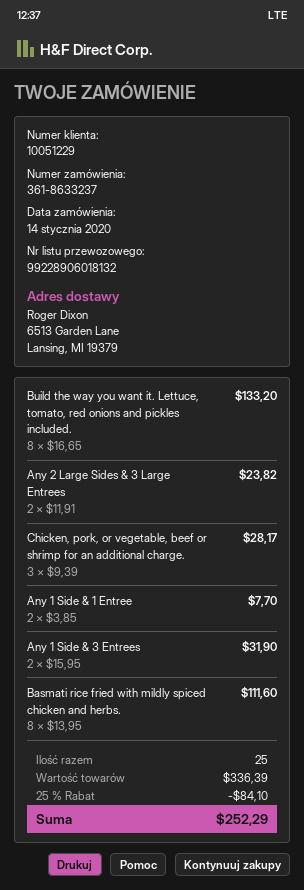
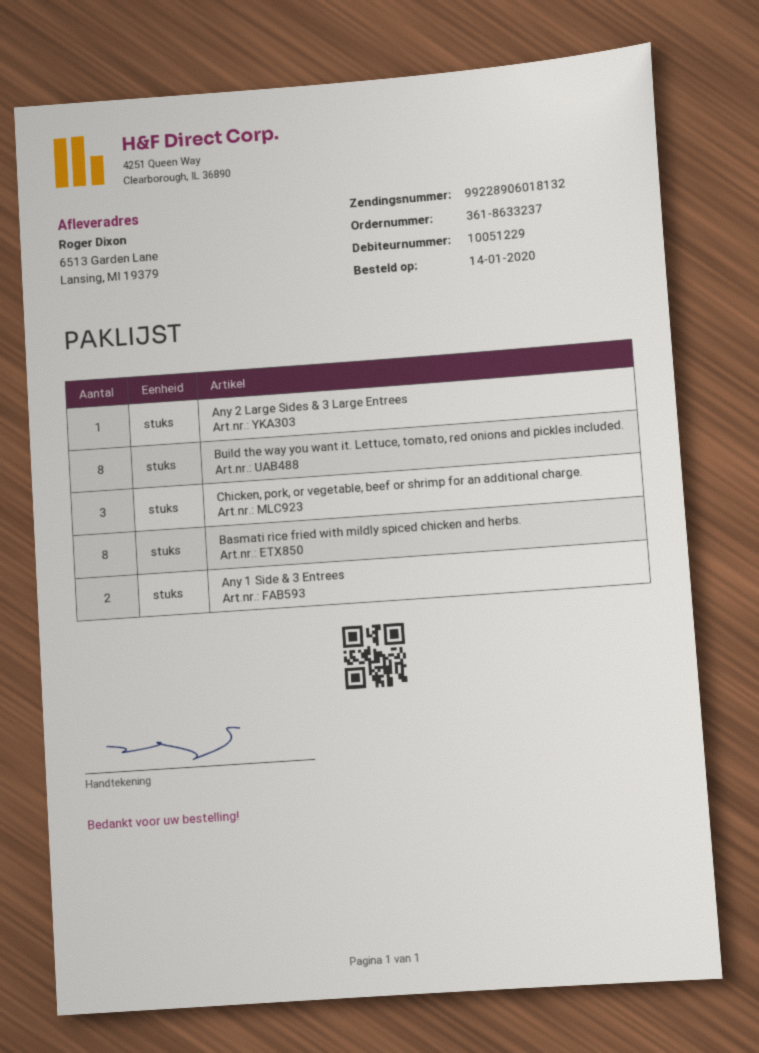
Any 2 Large Sides & 3 Large Entrees: 2 -> 1
Any 1 Side & 1 Entree: 2 -> none

